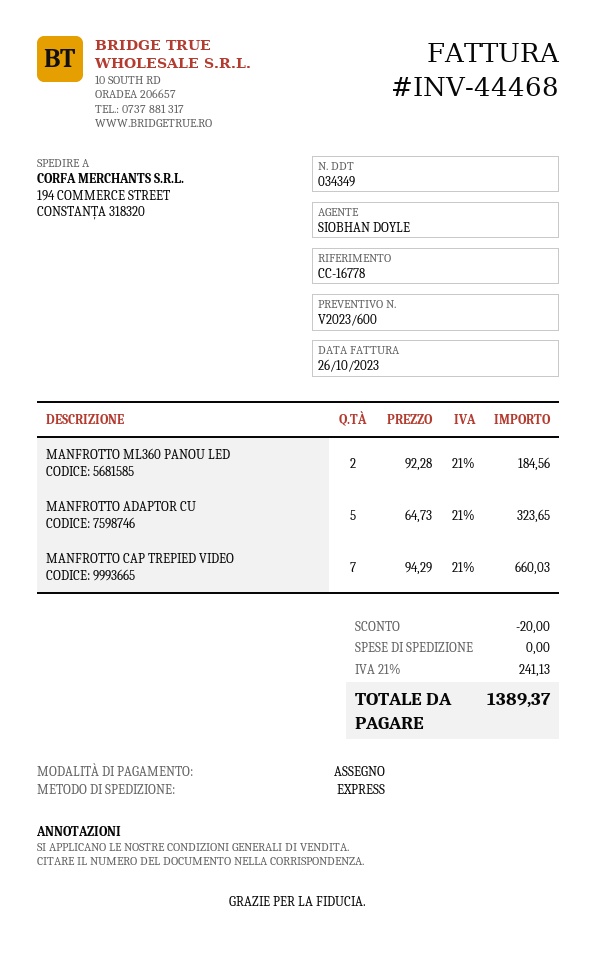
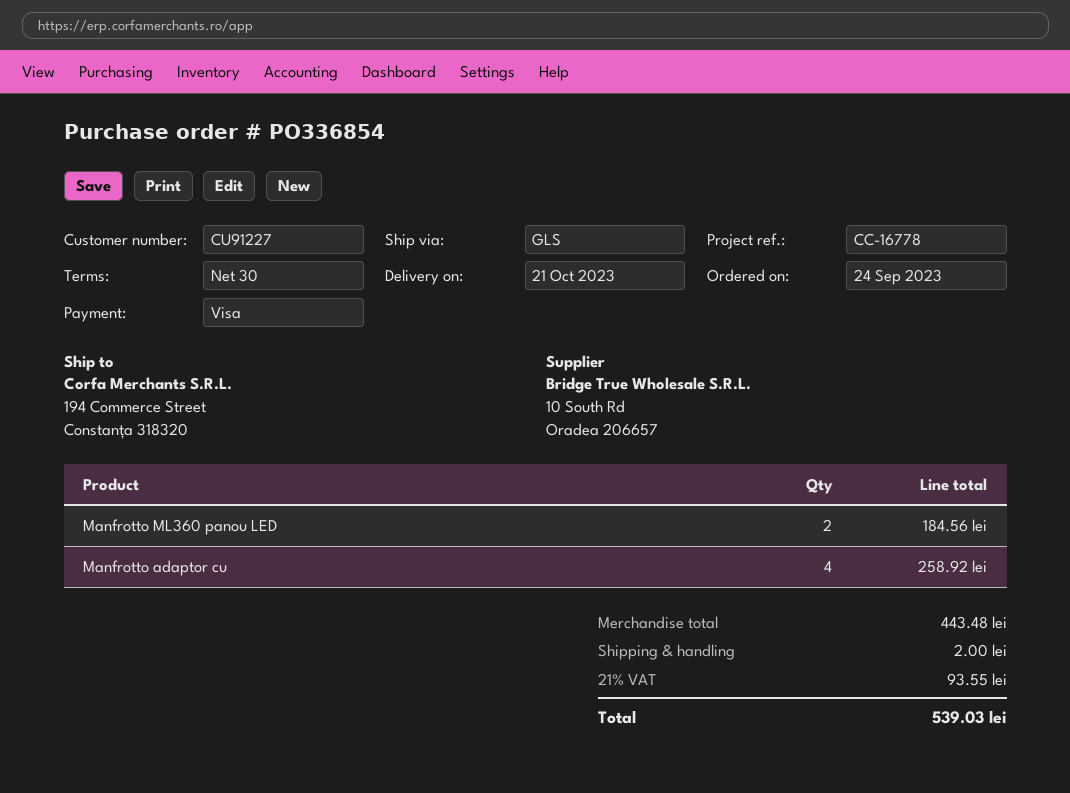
payment method: cheque -> Visa
shipping method: express -> GLS
MANFROTTO ADAPTOR CU: 5 for 323.65 -> 4 for 258.92
MANFROTTO CAP TREPIED VIDEO: 7 for 660.03 -> none
discount: 20.00 -> none
shipping: 0.00 -> 2.00
tax: 21% = 241.13 -> 21% = 93.55
total: 1389.37 -> 539.03

